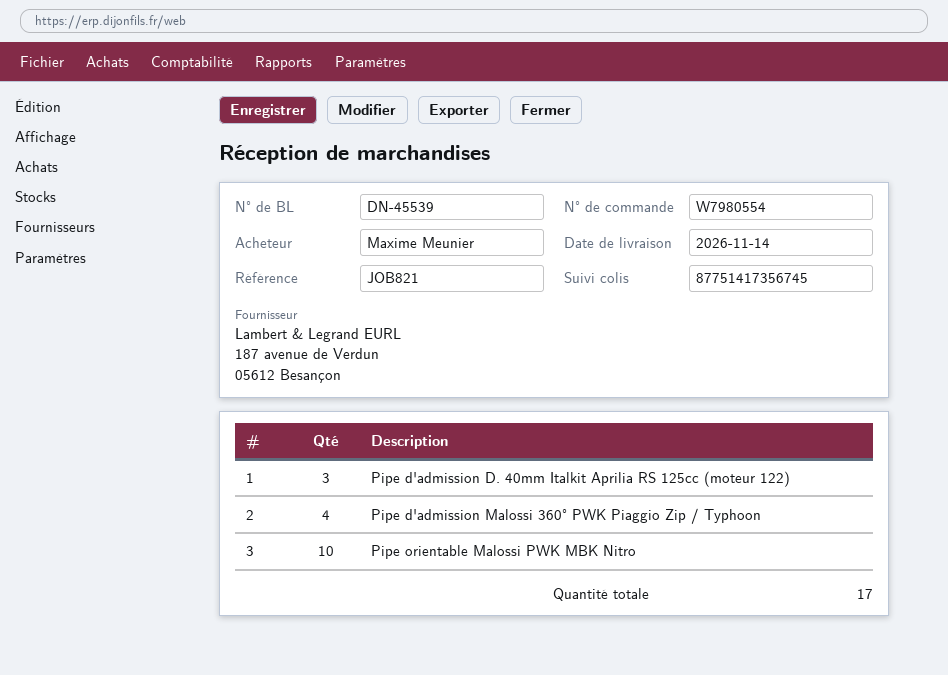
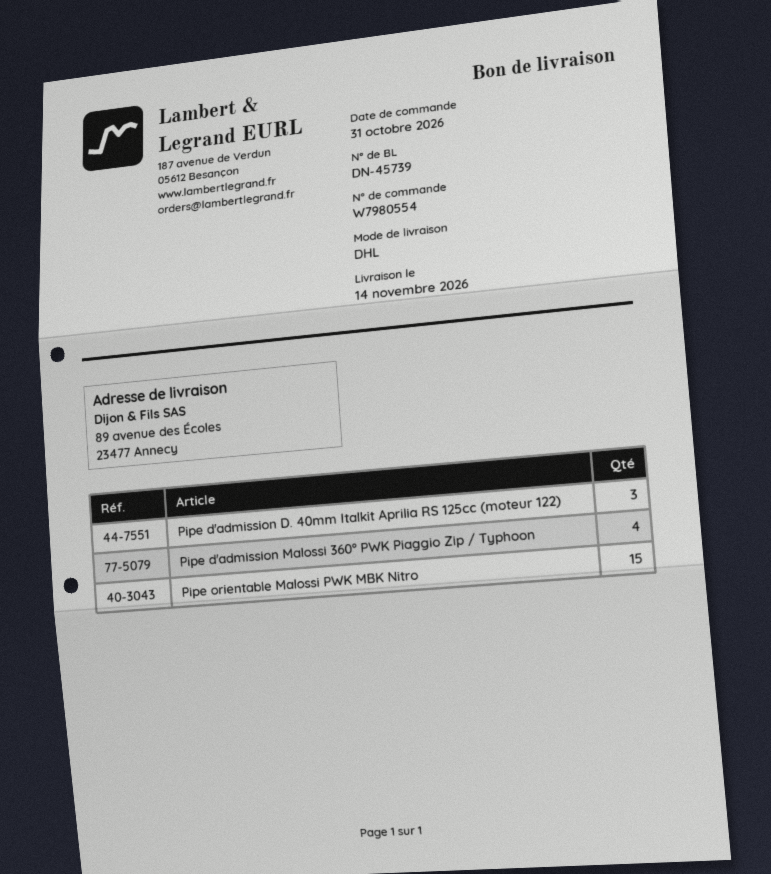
delivery note number: DN-45539 -> DN-45739
Pipe orientable Malossi PWK MBK Nitro: 10 -> 15

